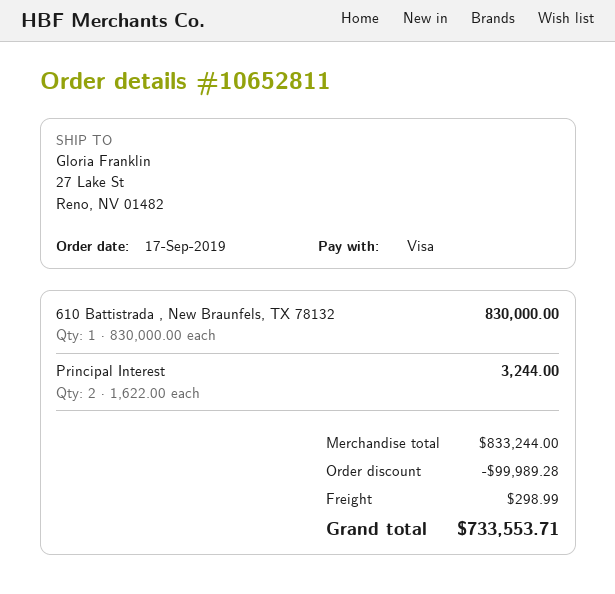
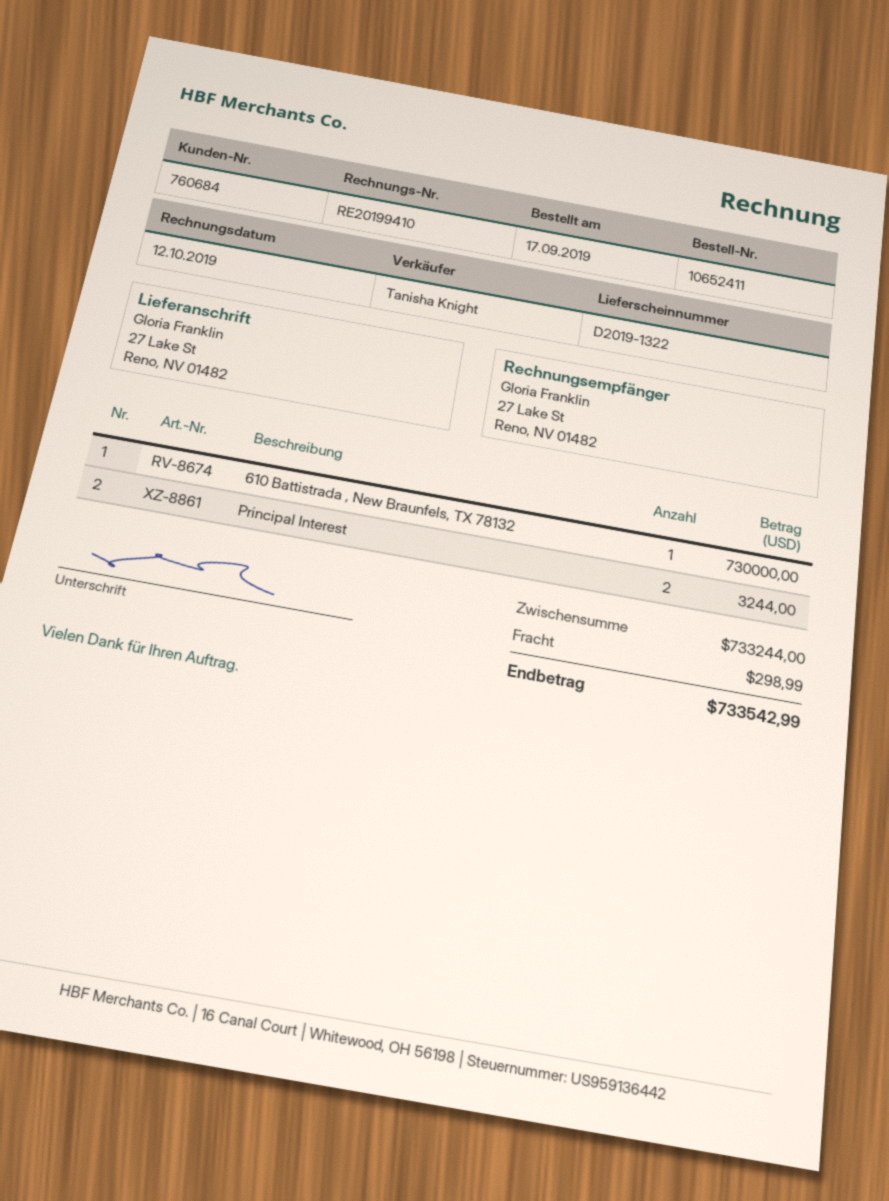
order number: 10652811 -> 10652411
610 Battistrada , New Braunfels, TX 78132: 1 for 830000.00 -> 1 for 730000.00
subtotal: 833244.00 -> 733244.00
discount: 99989.28 -> none
total: 733553.71 -> 733542.99

